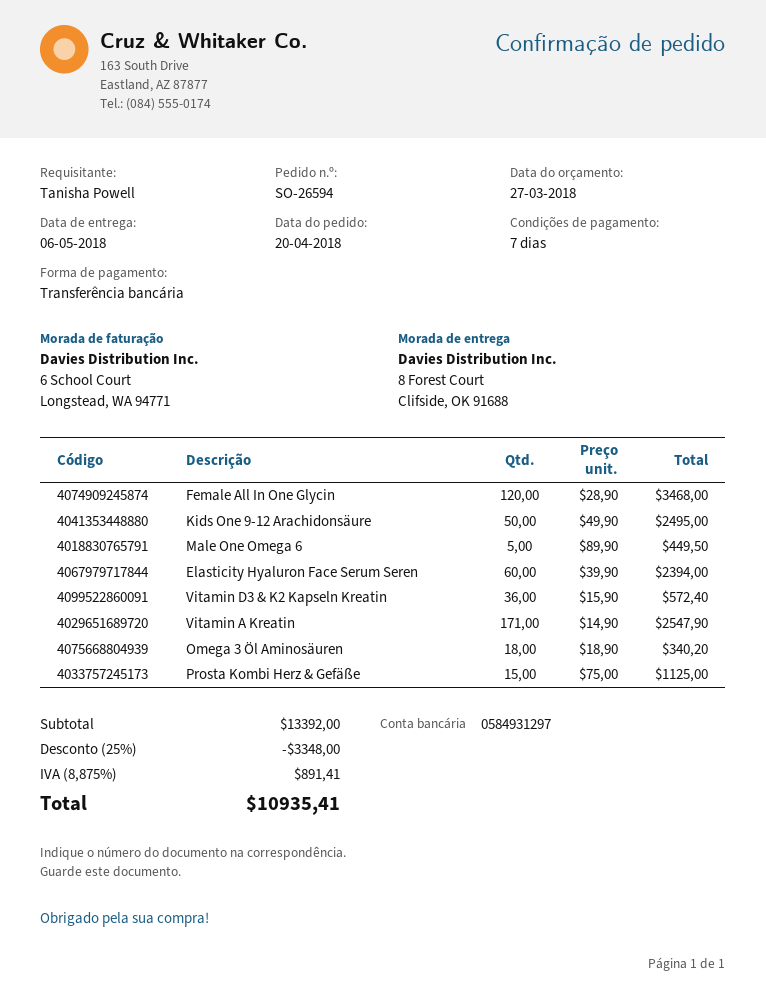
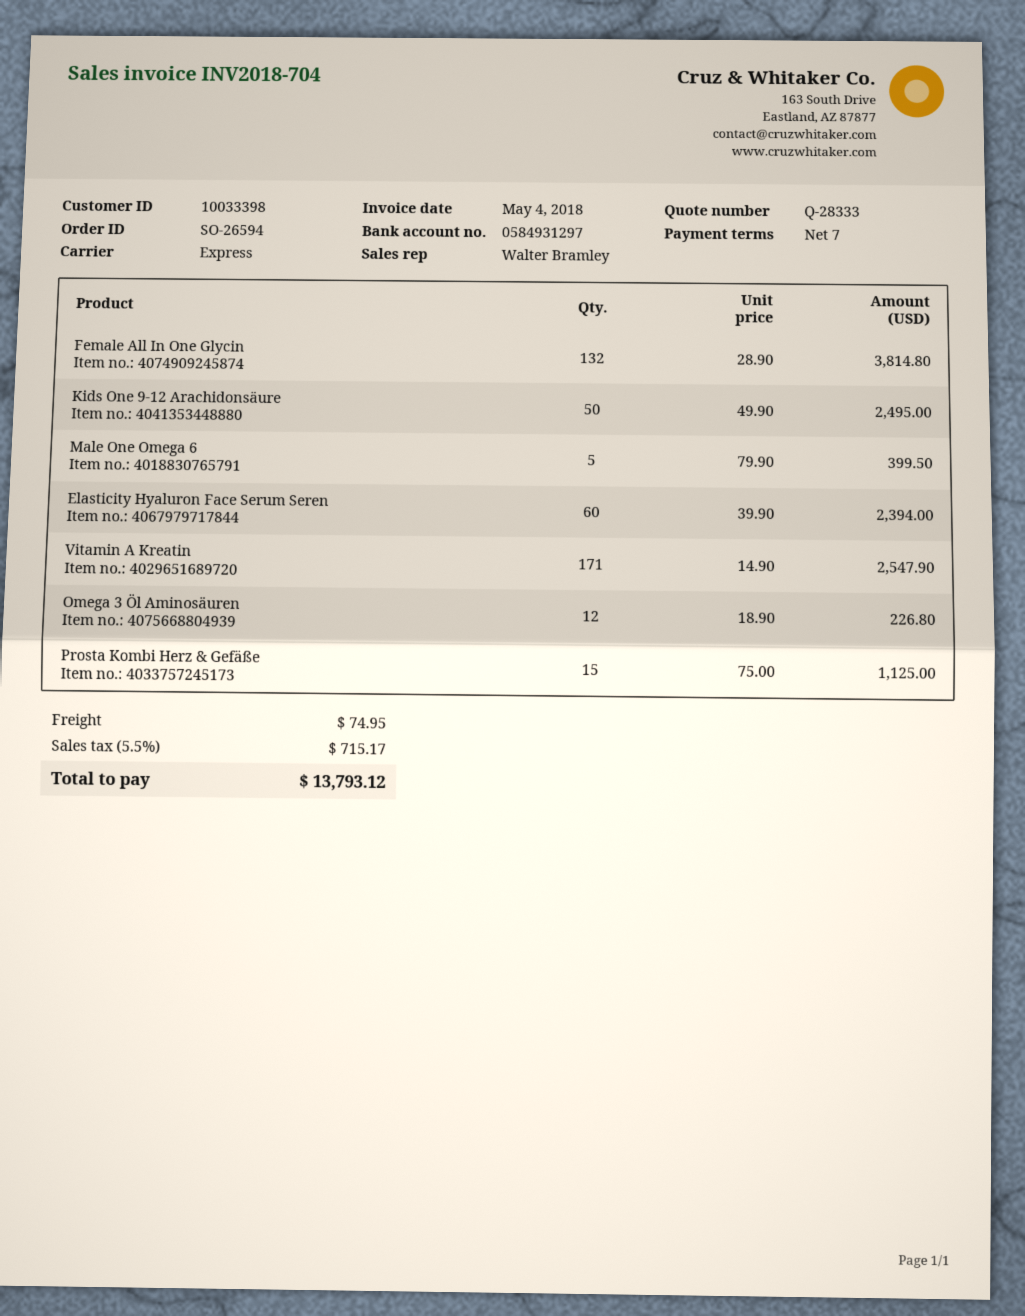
Female All In One Glycin: 120 x 28.90 = 3468.00 -> 132 x 28.90 = 3814.80
Male One Omega 6: 5 x 89.90 = 449.50 -> 5 x 79.90 = 399.50
Vitamin D3 & K2 Kapseln Kreatin: 36 x 15.90 = 572.40 -> none
Omega 3 Öl Aminosäuren: 18 x 18.90 = 340.20 -> 12 x 18.90 = 226.80
discount: 25% = 3348.00 -> none
shipping: none -> 74.95
tax: 8.875% = 891.41 -> 5.5% = 715.17
total: 10935.41 -> 13793.12

